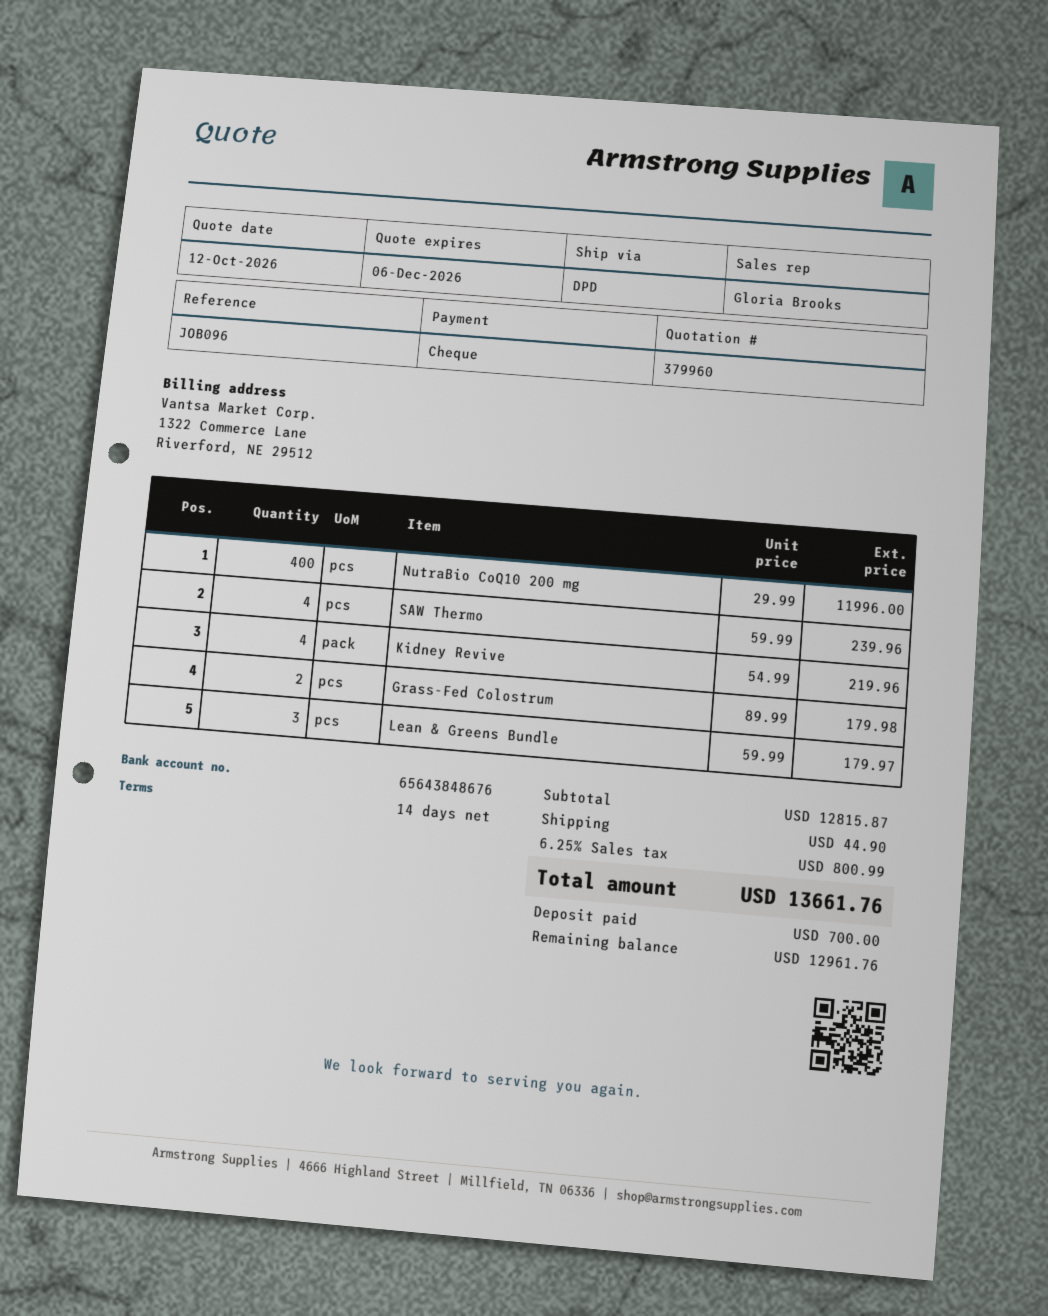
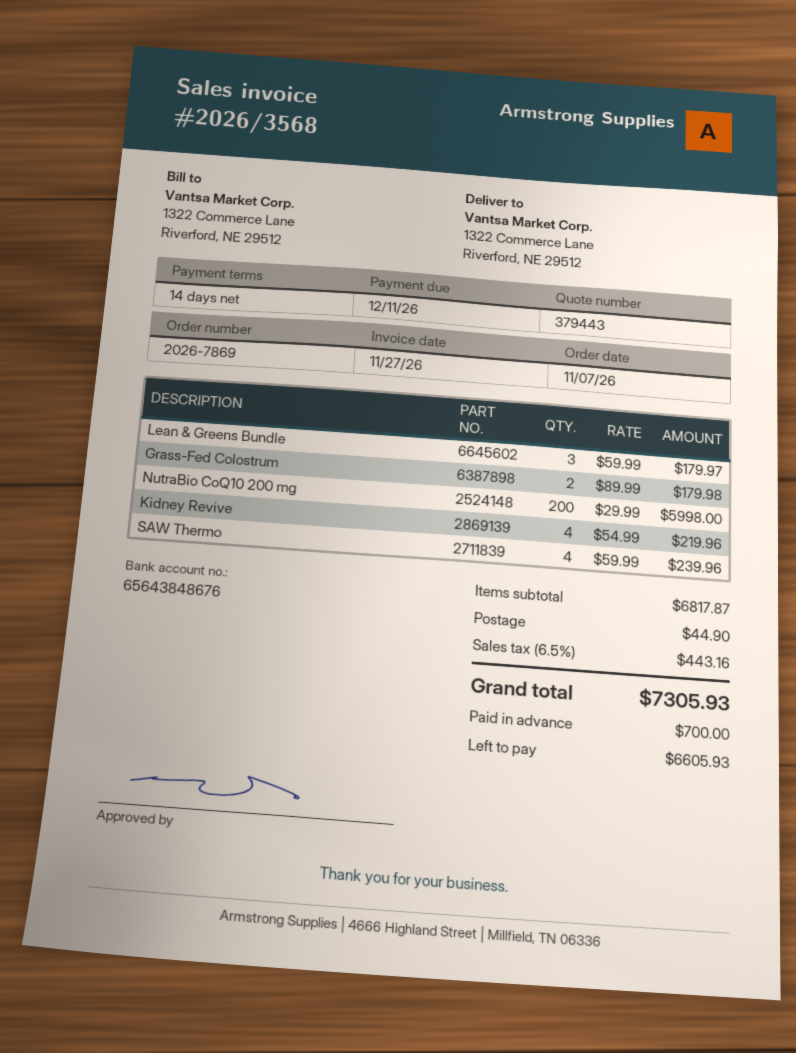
quote number: 379960 -> 379443
NutraBio CoQ10 200 mg: 400 x 29.99 = 11996.00 -> 200 x 29.99 = 5998.00
subtotal: 12815.87 -> 6817.87
tax: 6.25% = 800.99 -> 6.5% = 443.16
total: 13661.76 -> 7305.93
balance: 12961.76 -> 6605.93

